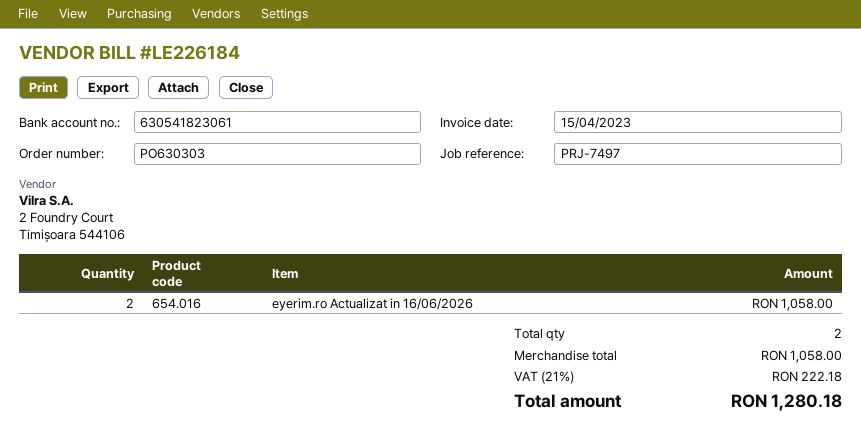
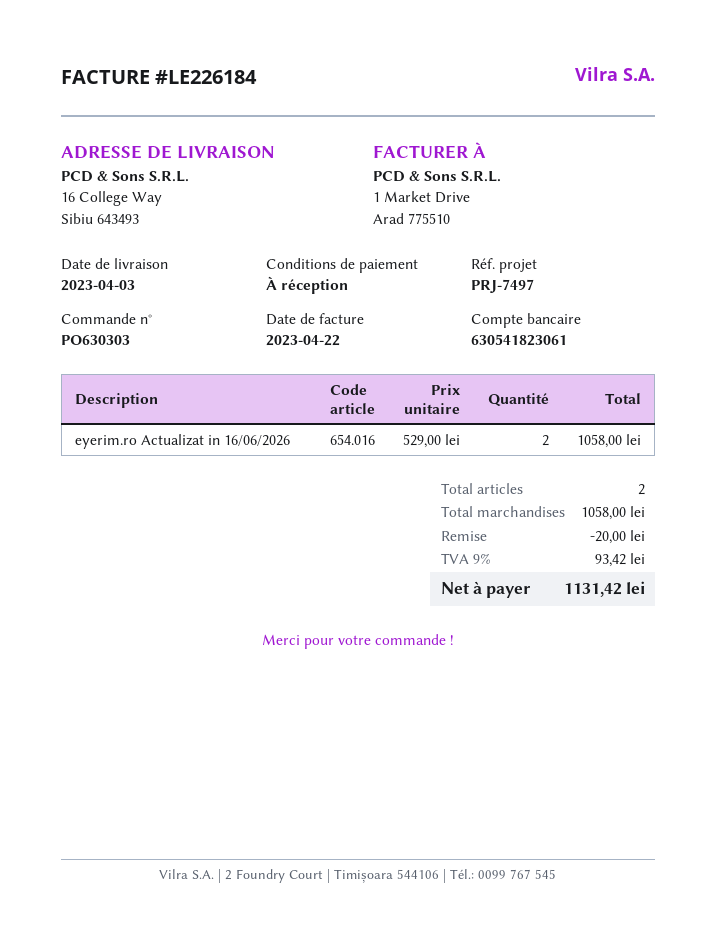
invoice date: 2023-04-15 -> 2023-04-22
discount: none -> 20.00
tax: 21% = 222.18 -> 9% = 93.42
total: 1280.18 -> 1131.42

